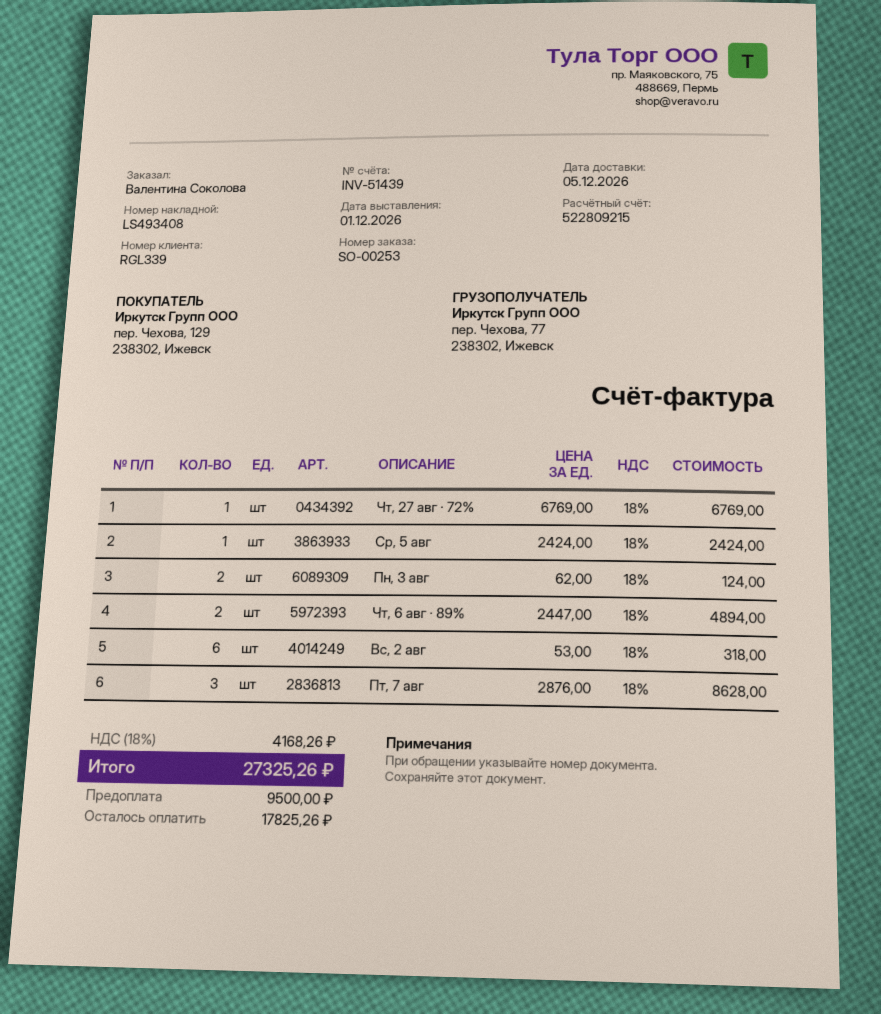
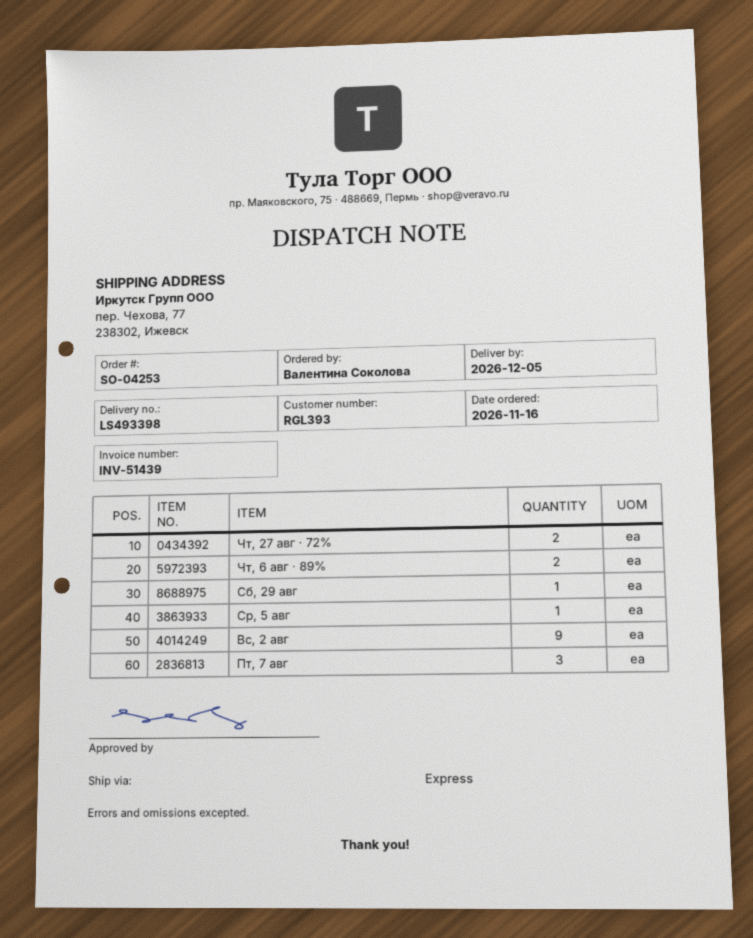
order number: SO-00253 -> SO-04253
delivery note number: LS493408 -> LS493398
customer number: RGL339 -> RGL393
Чт, 27 авг · 72%: 1 -> 2
Пн, 3 авг: 2 -> none
Вс, 2 авг: 6 -> 9
Сб, 29 авг: none -> 1

